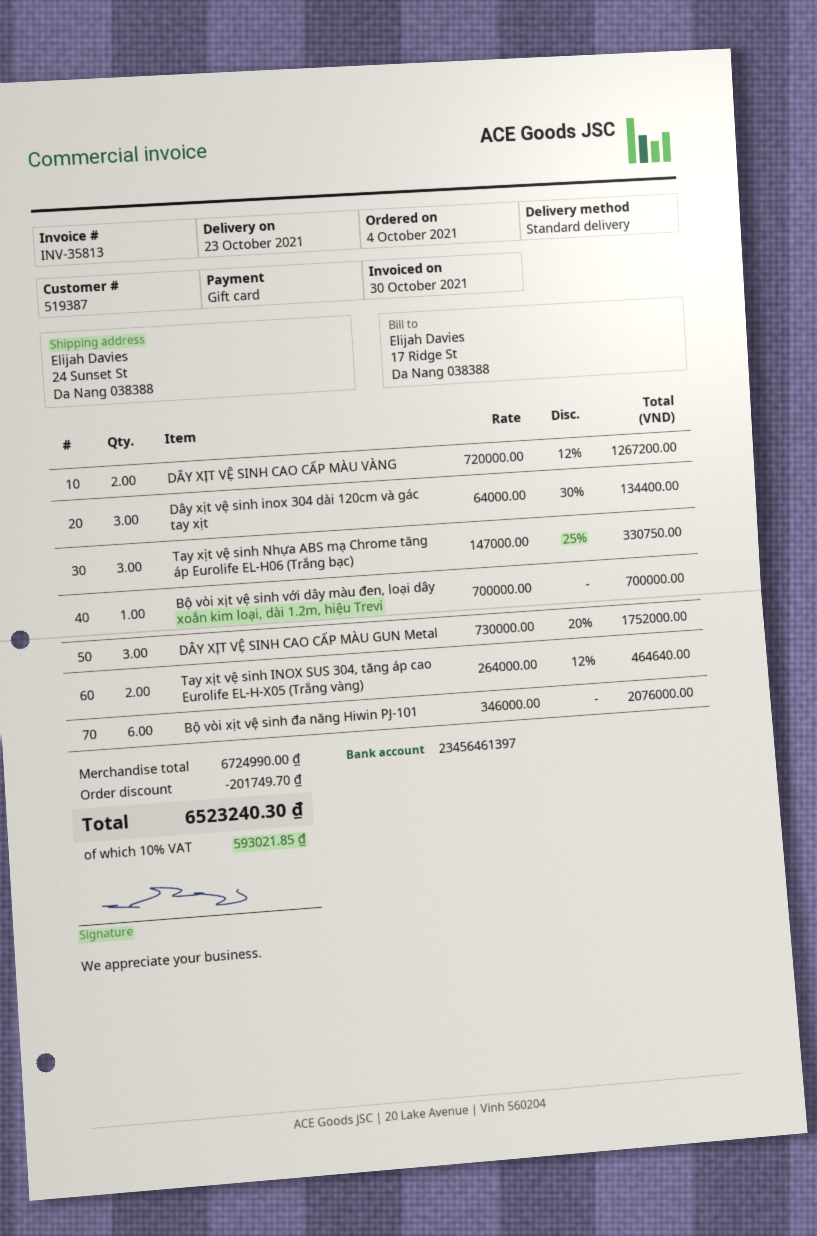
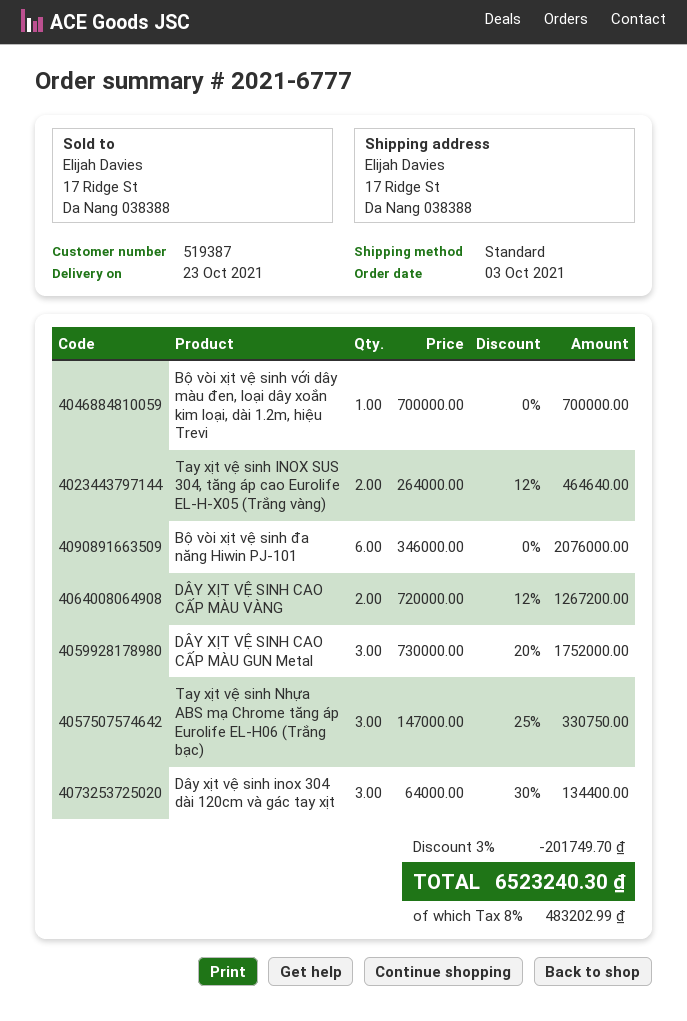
order date: 2021-10-04 -> 2021-10-03
ship to: 24 Sunset St, Da Nang 038388 -> 17 Ridge St, Da Nang 038388
tax: 10% = 593021.85 -> 8% = 483202.99

